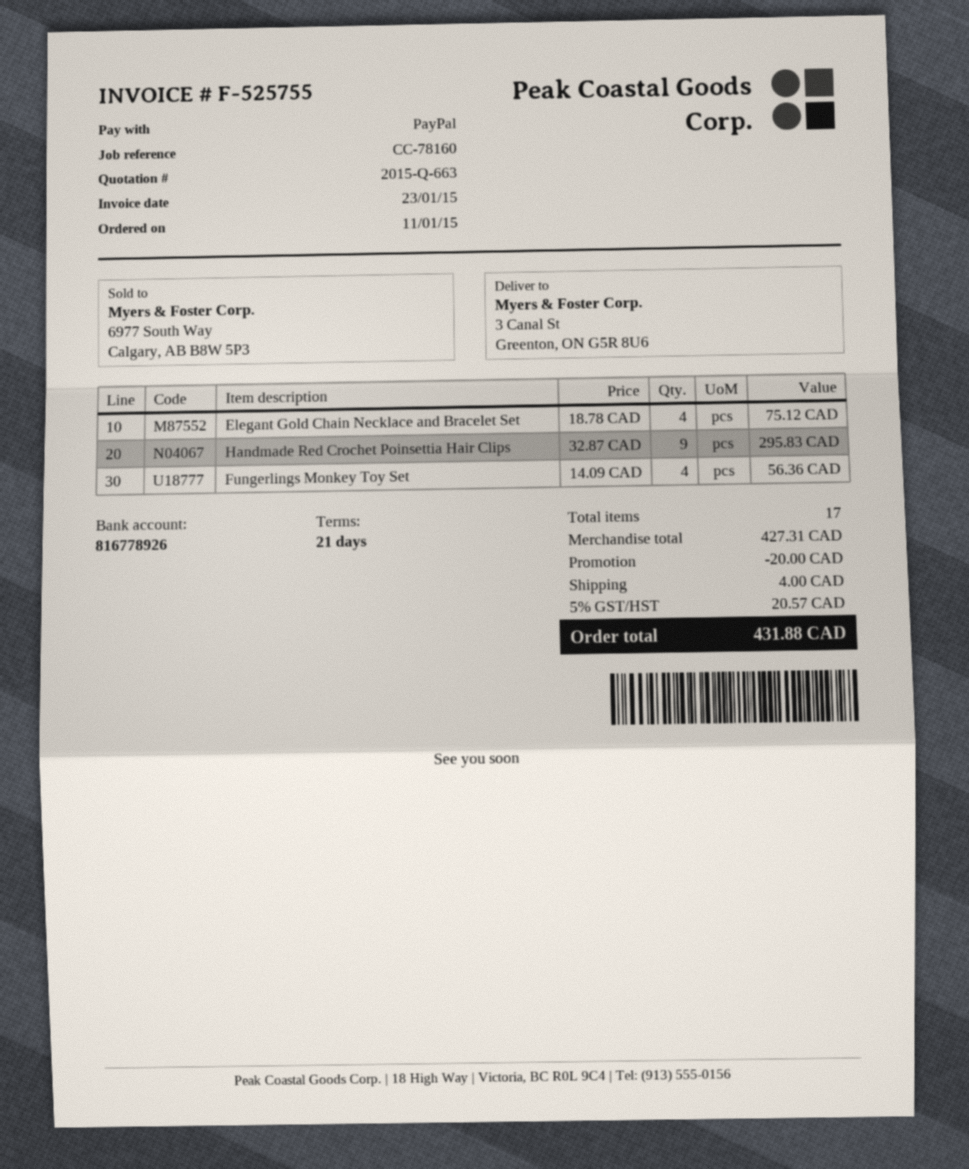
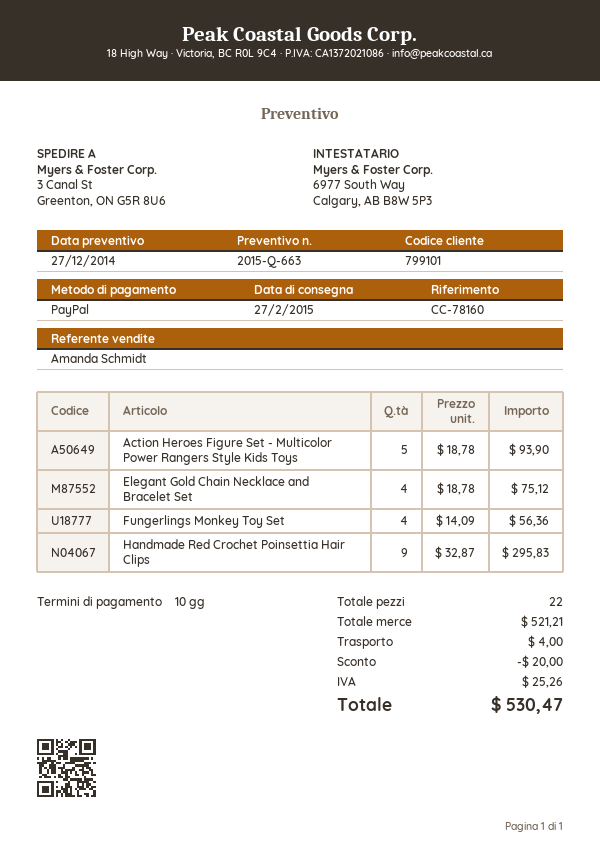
payment terms: 21 days -> 10 days
Action Heroes Figure Set - Multicolor Power Rangers Style Kids Toys: none -> 5 x 18.78 = 93.90
total quantity: 17 -> 22
subtotal: 427.31 -> 521.21
tax: 20.57 -> 25.26
total: 431.88 -> 530.47

